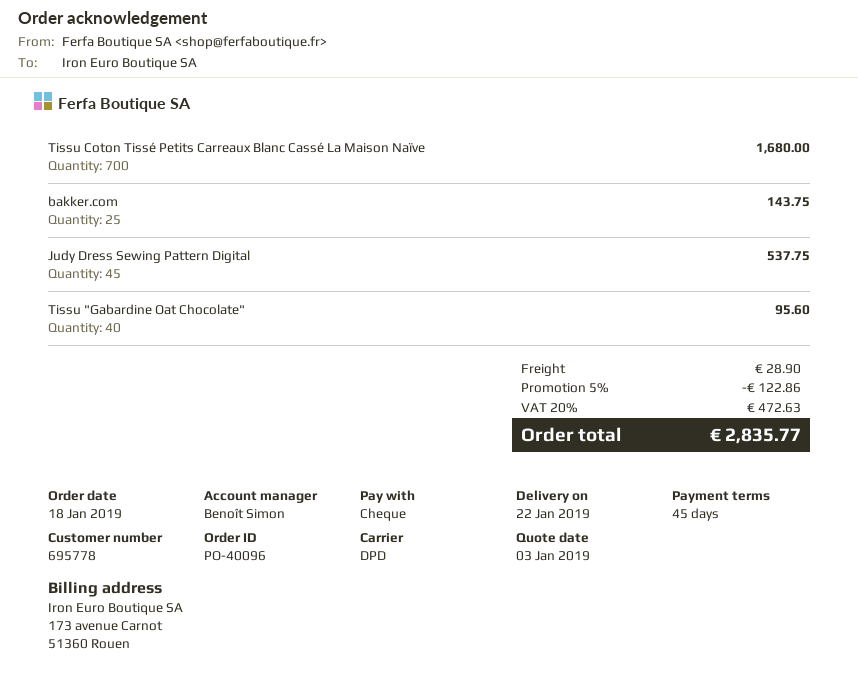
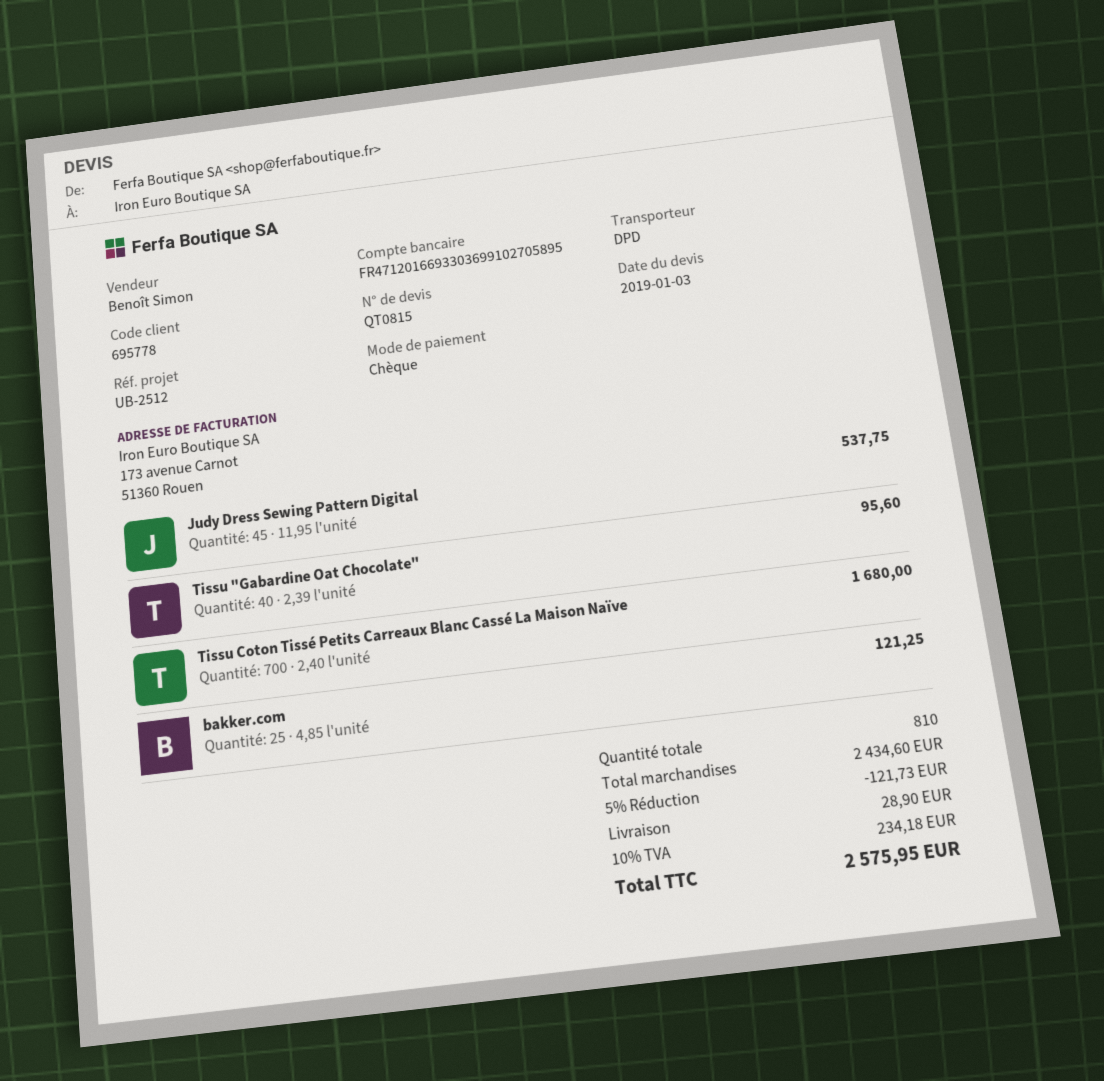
bakker.com: 25 for 143.75 -> 25 for 121.25
discount: 5% = 122.86 -> 5% = 121.73
tax: 20% = 472.63 -> 10% = 234.18
total: 2835.77 -> 2575.95

